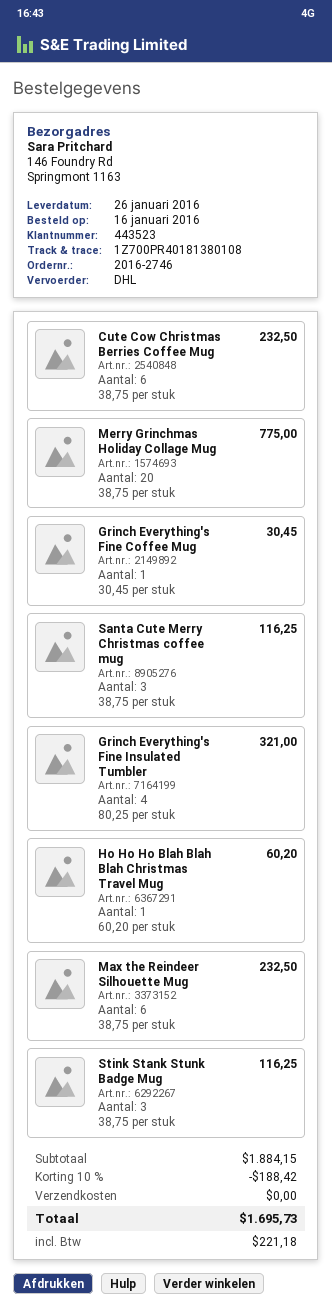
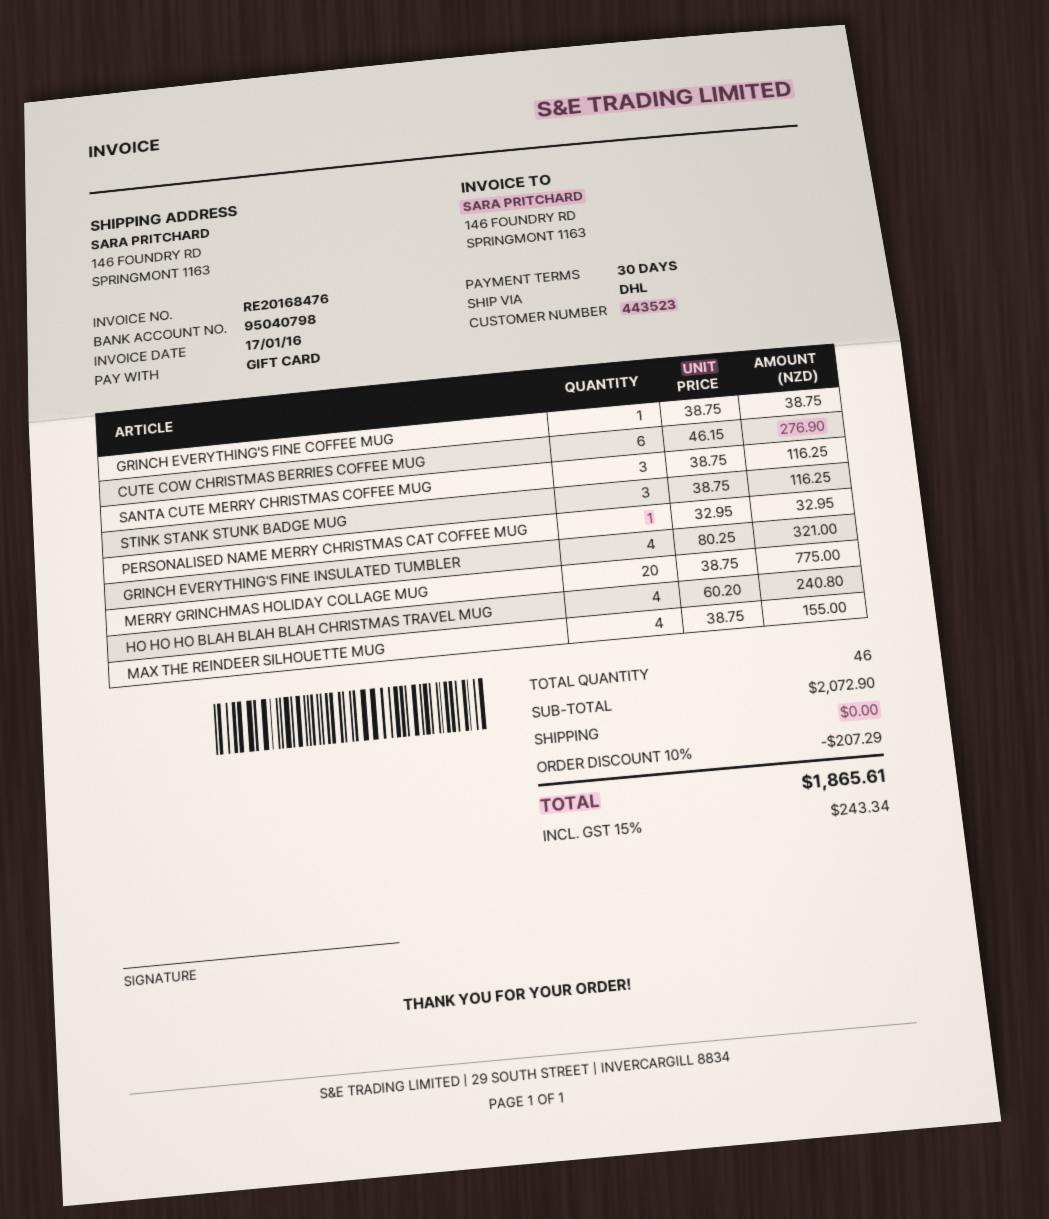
Cute Cow Christmas Berries Coffee Mug: 6 x 38.75 = 232.50 -> 6 x 46.15 = 276.90
Grinch Everything's Fine Coffee Mug: 1 x 30.45 = 30.45 -> 1 x 38.75 = 38.75
Ho Ho Ho Blah Blah Blah Christmas Travel Mug: 1 x 60.20 = 60.20 -> 4 x 60.20 = 240.80
Max the Reindeer Silhouette Mug: 6 x 38.75 = 232.50 -> 4 x 38.75 = 155.00
PERSONALISED NAME MERRY CHRISTMAS CAT COFFEE MUG: none -> 1 x 32.95 = 32.95
subtotal: 1884.15 -> 2072.90
discount: 10% = 188.42 -> 10% = 207.29
tax: 221.18 -> 243.34
total: 1695.73 -> 1865.61

